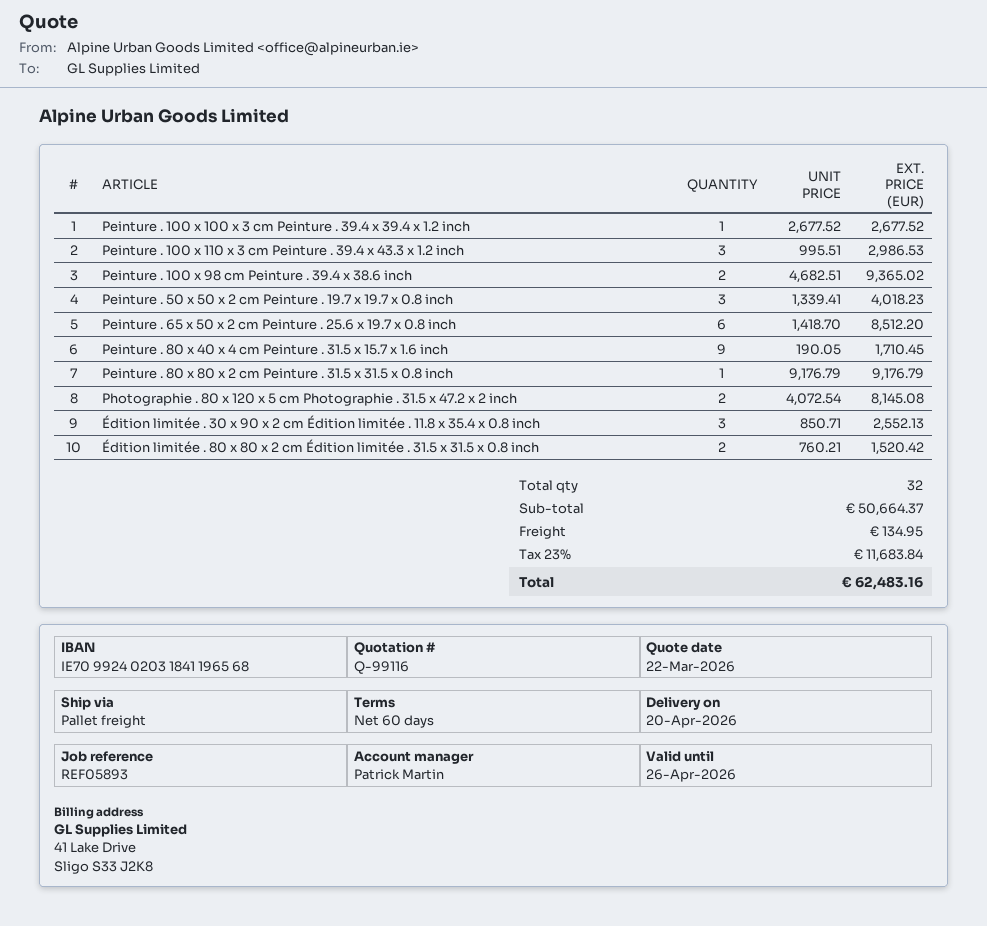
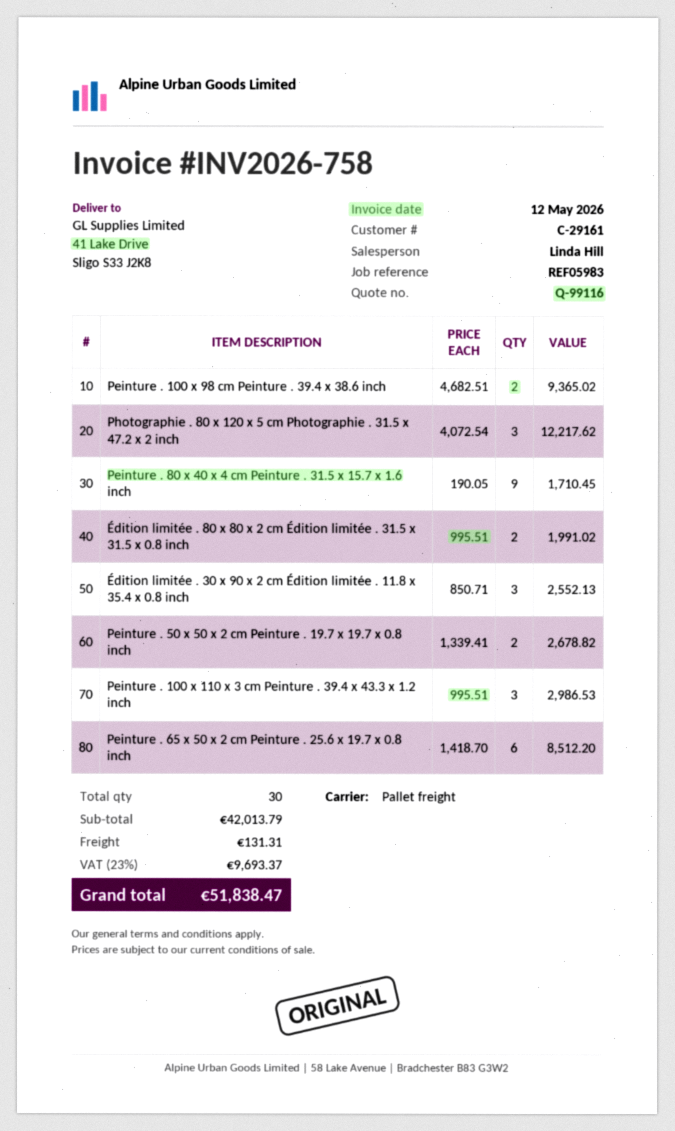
reference: REF05893 -> REF05983
sales rep: Patrick Martin -> Linda Hill
Peinture . 100 x 100 x 3 cm Peinture . 39.4 x 39.4 x 1.2 inch: 1 x 2677.52 = 2677.52 -> none
Peinture . 50 x 50 x 2 cm Peinture . 19.7 x 19.7 x 0.8 inch: 3 x 1339.41 = 4018.23 -> 2 x 1339.41 = 2678.82
Peinture . 80 x 80 x 2 cm Peinture . 31.5 x 31.5 x 0.8 inch: 1 x 9176.79 = 9176.79 -> none
Photographie . 80 x 120 x 5 cm Photographie . 31.5 x 47.2 x 2 inch: 2 x 4072.54 = 8145.08 -> 3 x 4072.54 = 12217.62
Édition limitée . 80 x 80 x 2 cm Édition limitée . 31.5 x 31.5 x 0.8 inch: 2 x 760.21 = 1520.42 -> 2 x 995.51 = 1991.02
total quantity: 32 -> 30
subtotal: 50664.37 -> 42013.79
shipping: 134.95 -> 131.31
tax: 23% = 11683.84 -> 23% = 9693.37
total: 62483.16 -> 51838.47

